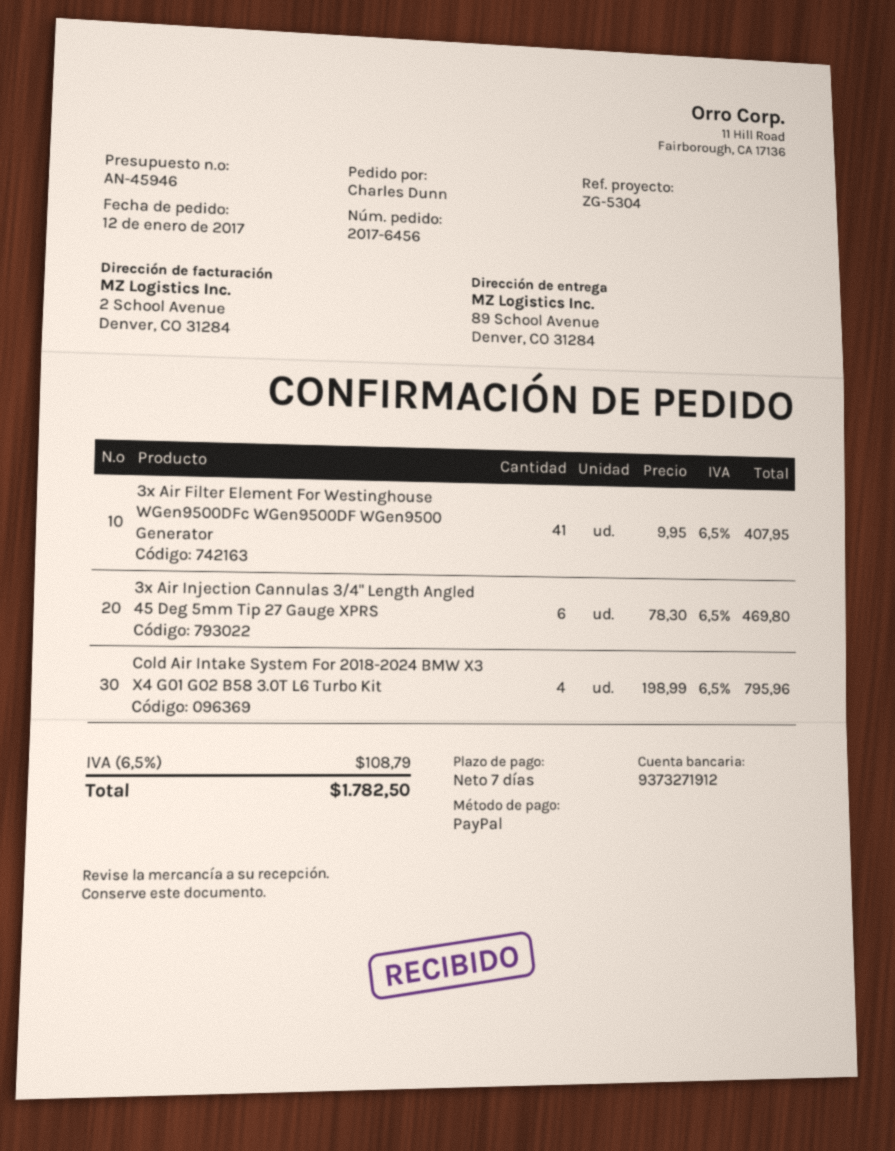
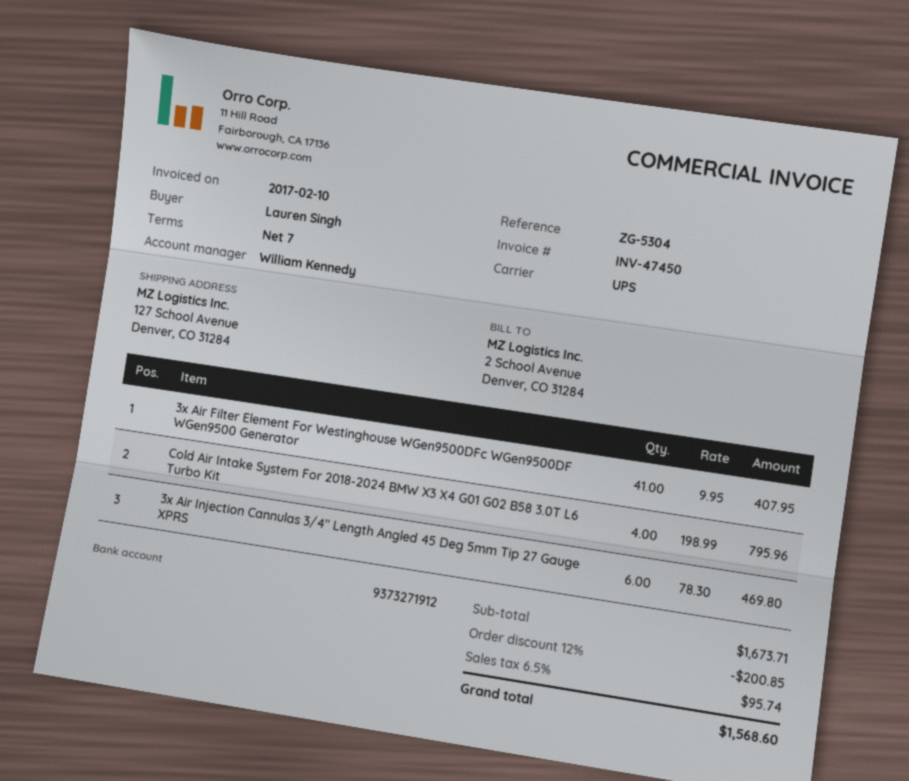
ordered by: Charles Dunn -> Lauren Singh
ship to: 89 School Avenue, Denver, CO 31284 -> 127 School Avenue, Denver, CO 31284
discount: none -> 12% = 200.85
tax: 6.5% = 108.79 -> 6.5% = 95.74
total: 1782.50 -> 1568.60

